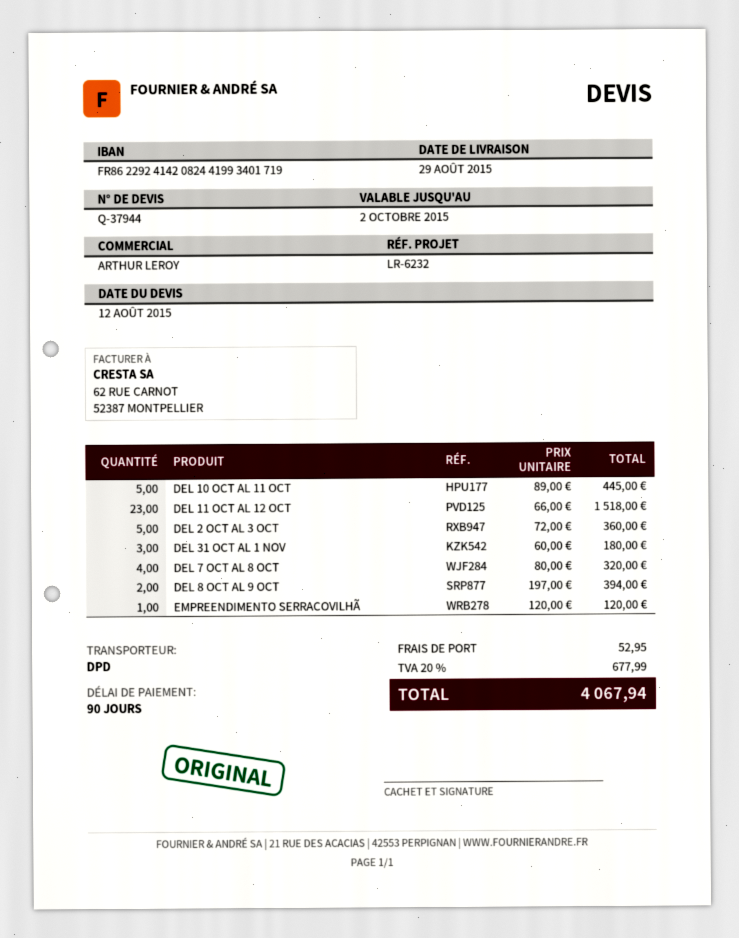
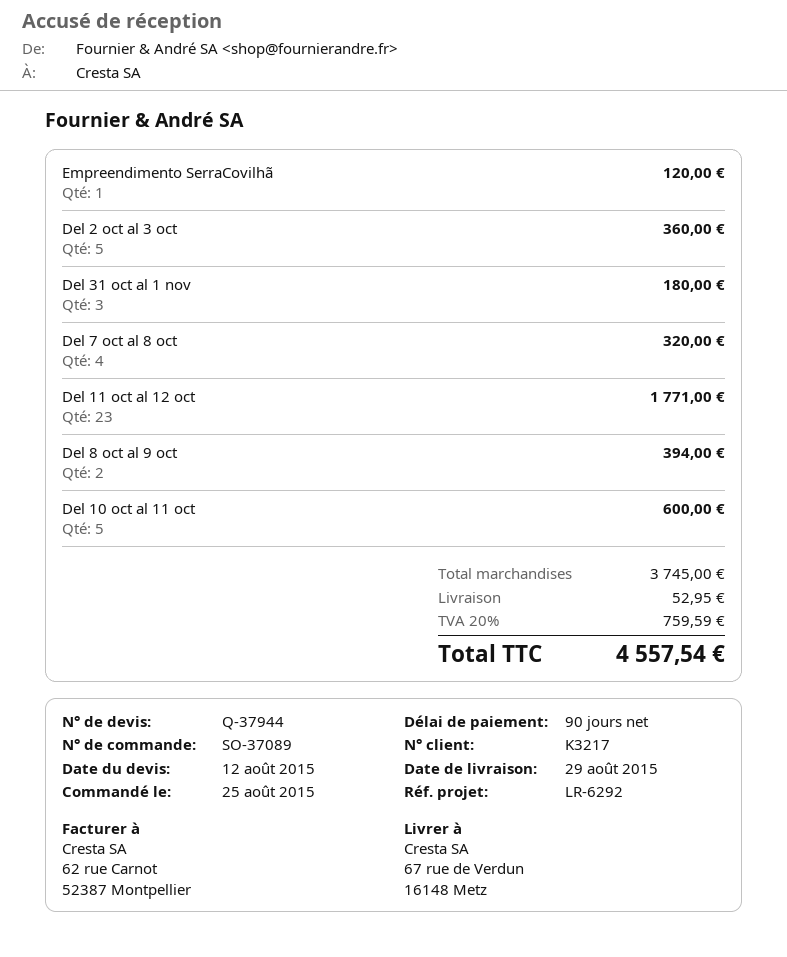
reference: LR-6232 -> LR-6292
DEL 10 OCT AL 11 OCT: 5 for 445.00 -> 5 for 600.00
DEL 11 OCT AL 12 OCT: 23 for 1518.00 -> 23 for 1771.00
tax: 20% = 677.99 -> 20% = 759.59
total: 4067.94 -> 4557.54

